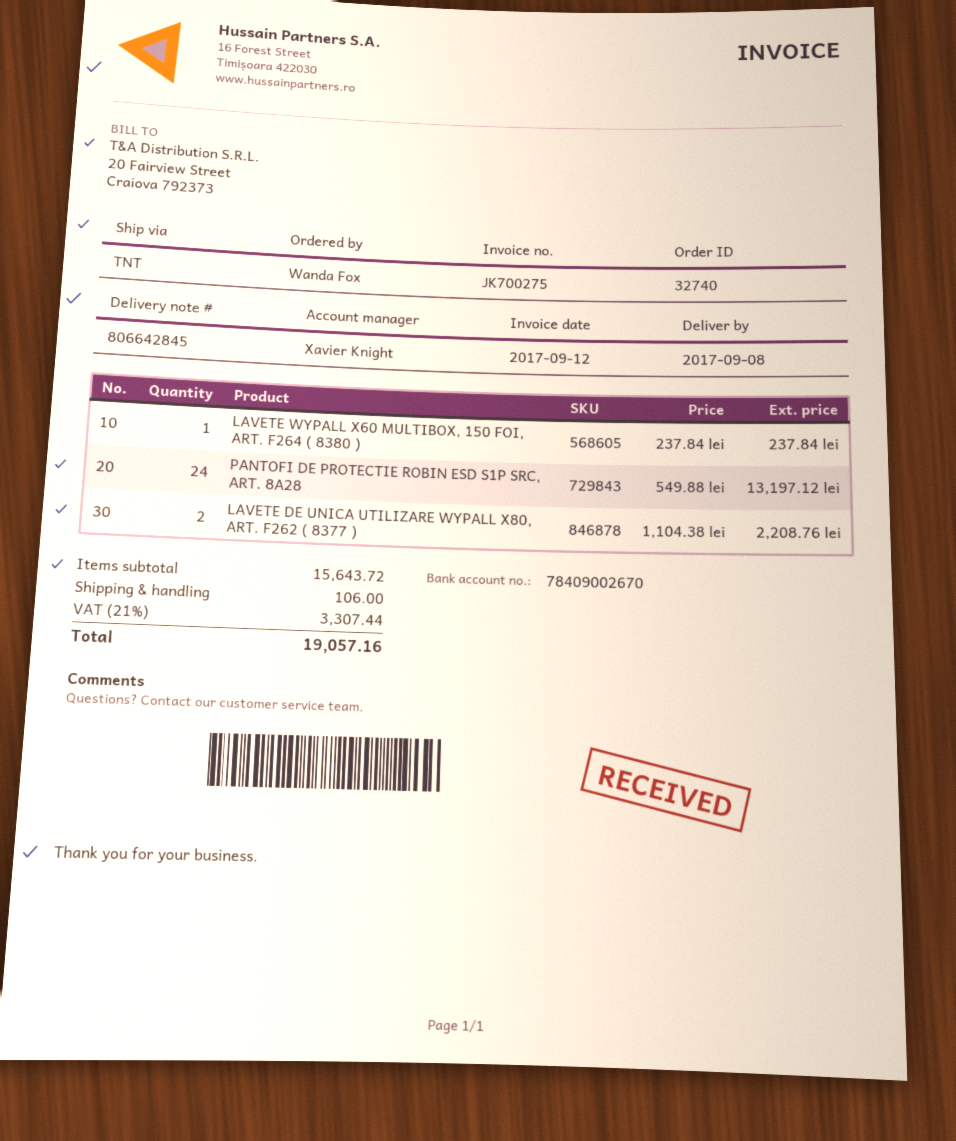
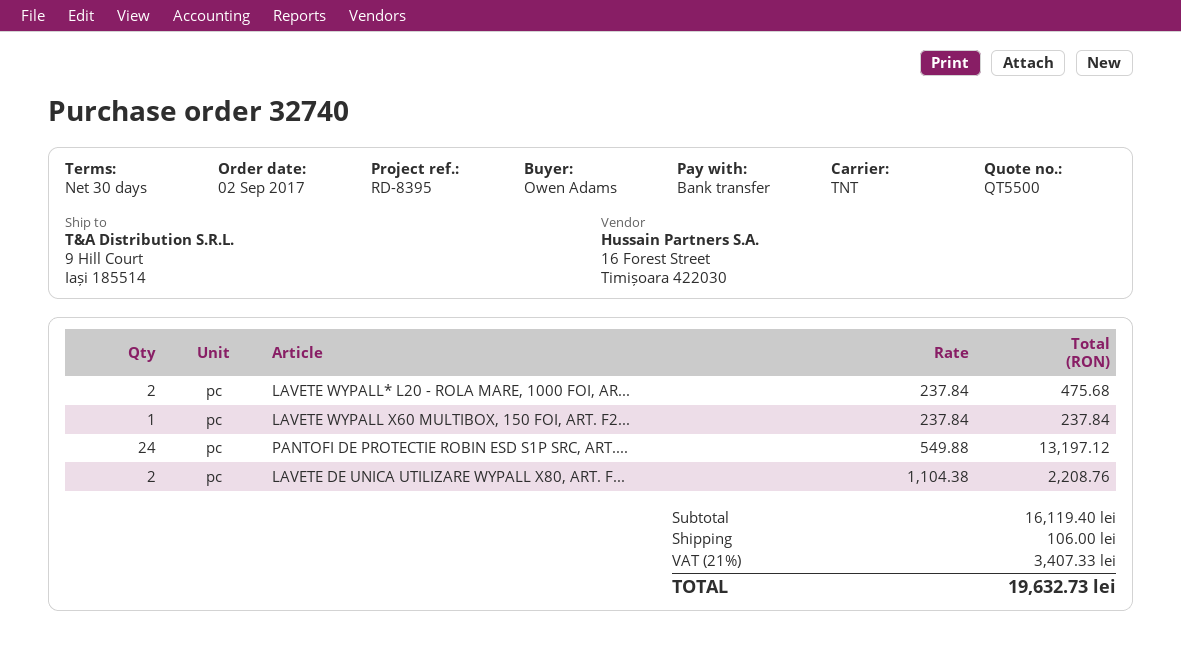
ordered by: Wanda Fox -> Owen Adams
LAVETE WYPALL* L20 - ROLA MARE, 1000 FOI, AR...: none -> 2 x 237.84 = 475.68
subtotal: 15643.72 -> 16119.40
tax: 21% = 3307.44 -> 21% = 3407.33
total: 19057.16 -> 19632.73

